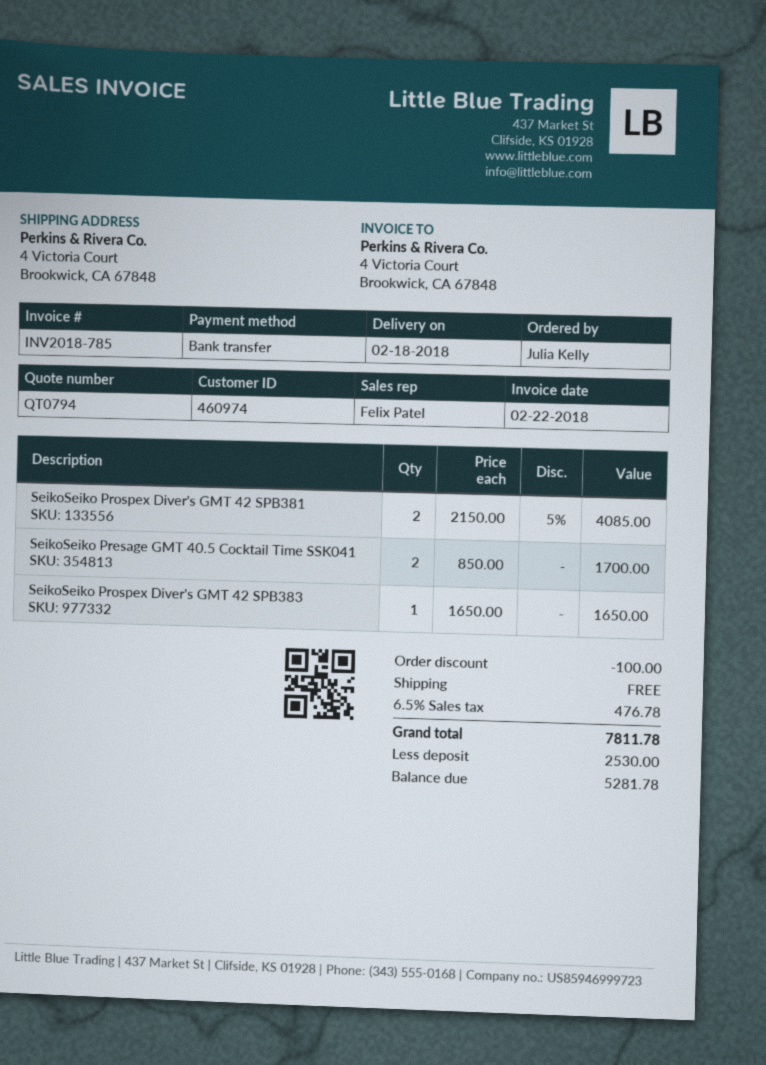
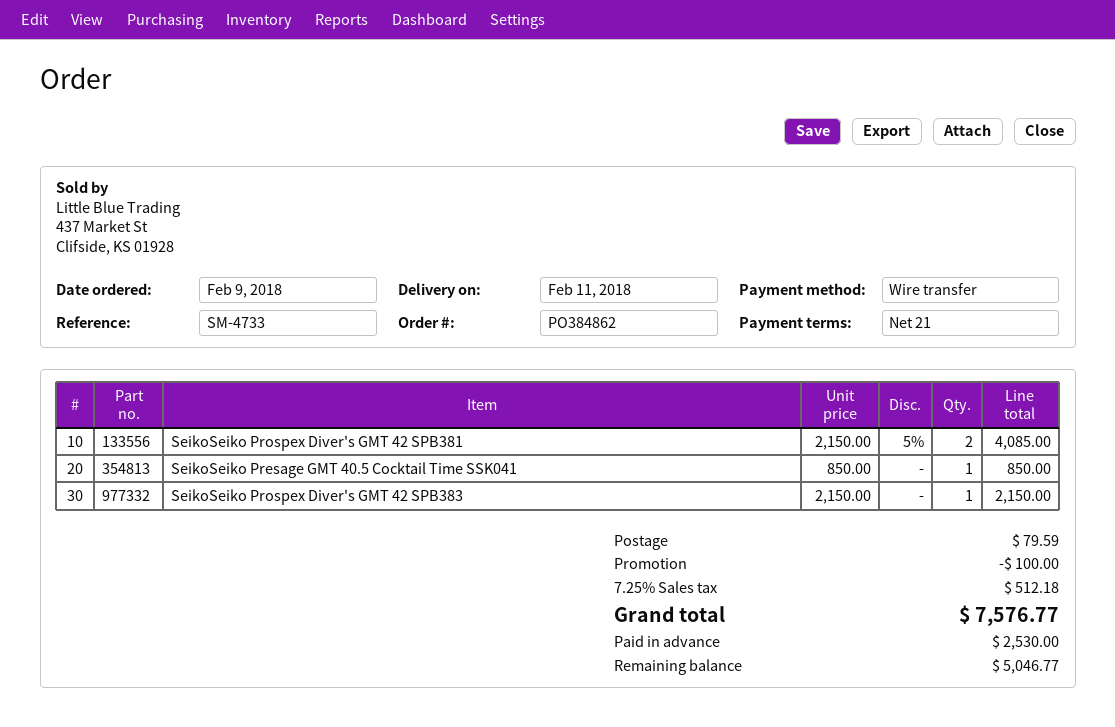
delivery date: 2018-02-18 -> 2018-02-11
SeikoSeiko Presage GMT 40.5 Cocktail Time SSK041: 2 x 850.00 = 1700.00 -> 1 x 850.00 = 850.00
SeikoSeiko Prospex Diver's GMT 42 SPB383: 1 x 1650.00 = 1650.00 -> 1 x 2150.00 = 2150.00
shipping: 0.00 -> 79.59
tax: 6.5% = 476.78 -> 7.25% = 512.18
total: 7811.78 -> 7576.77
balance: 5281.78 -> 5046.77

